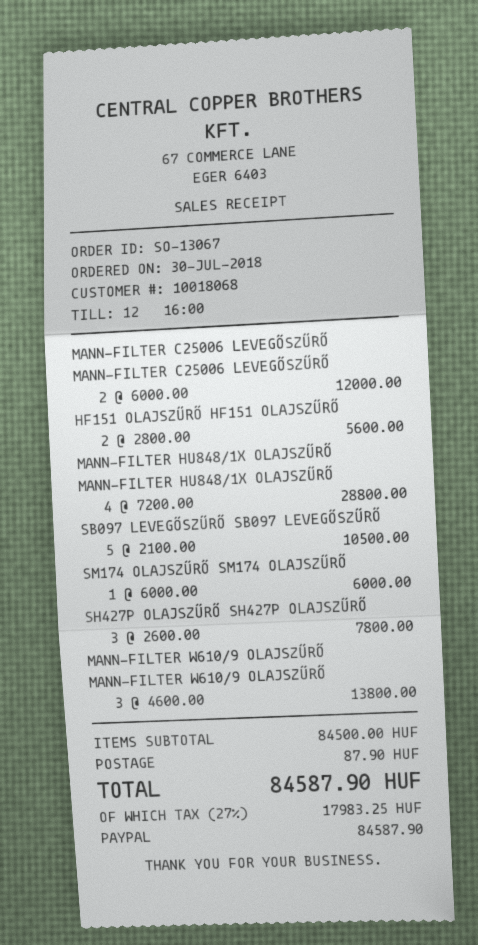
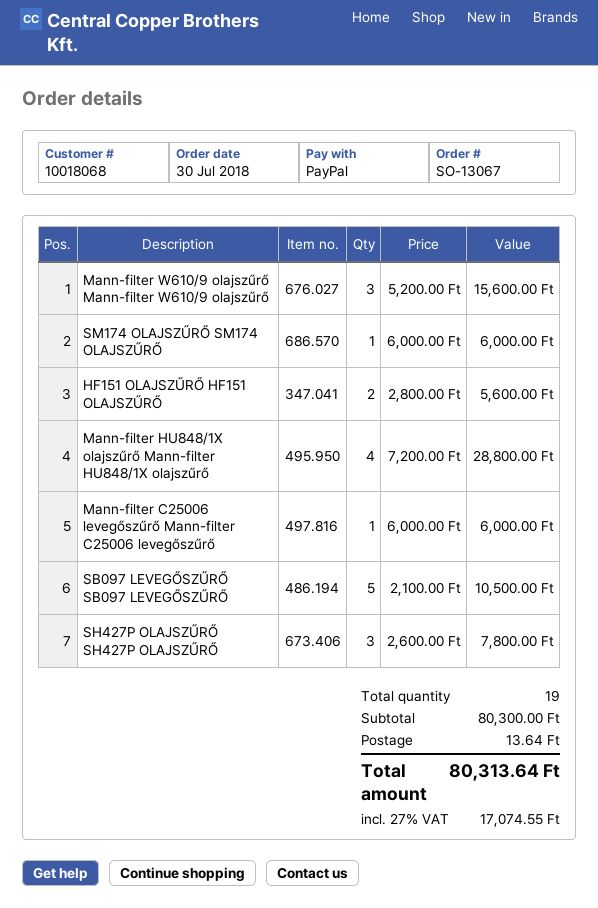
MANN-FILTER C25006 LEVEGŐSZŰRŐ MANN-FILTER C25006 LEVEGŐSZŰRŐ: 2 x 6000.00 = 12000.00 -> 1 x 6000.00 = 6000.00
MANN-FILTER W610/9 OLAJSZŰRŐ MANN-FILTER W610/9 OLAJSZŰRŐ: 3 x 4600.00 = 13800.00 -> 3 x 5200.00 = 15600.00
subtotal: 84500.00 -> 80300.00
shipping: 87.90 -> 13.64
tax: 27% = 17983.25 -> 27% = 17074.55
total: 84587.90 -> 80313.64

